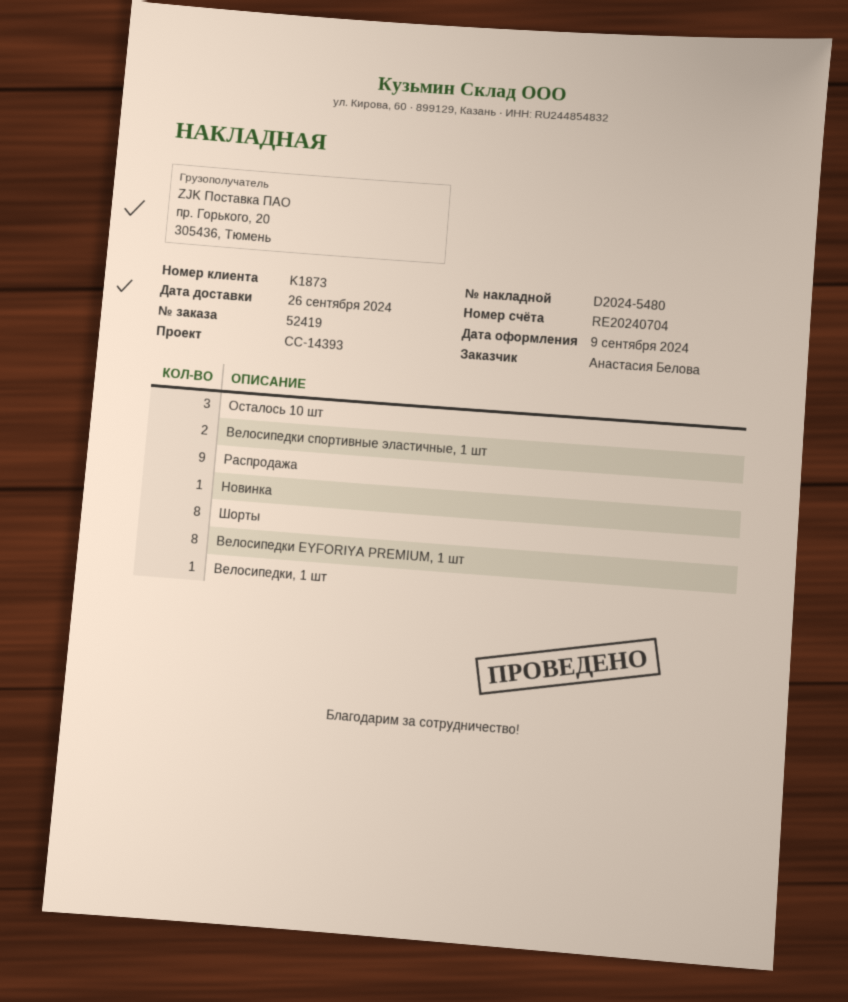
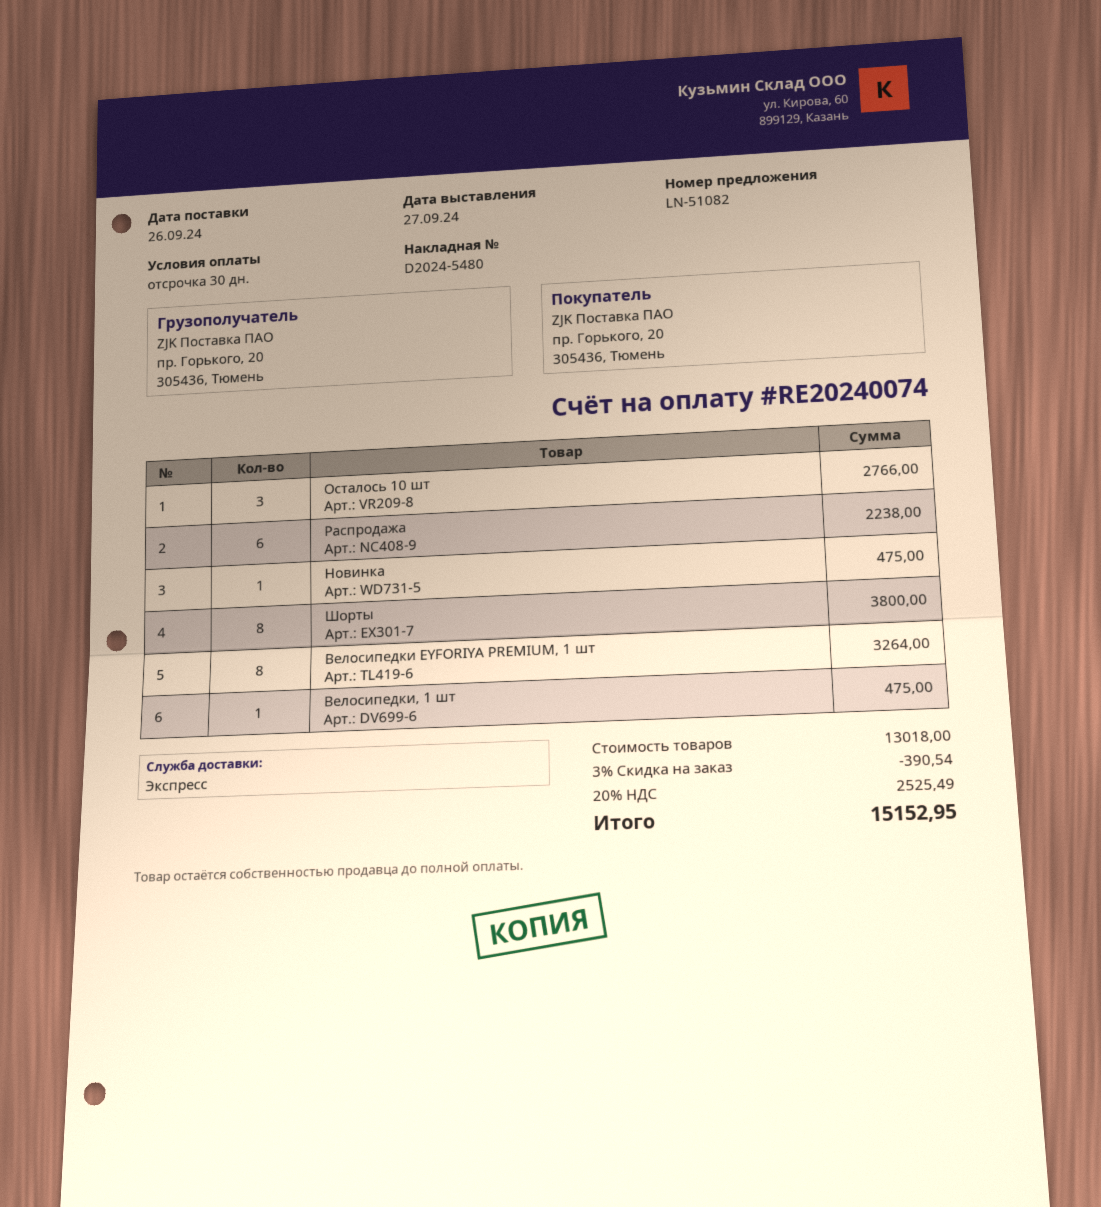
invoice number: RE20240704 -> RE20240074
Велосипедки спортивные эластичные, 1 шт: 2 -> none
Распродажа: 9 -> 6

